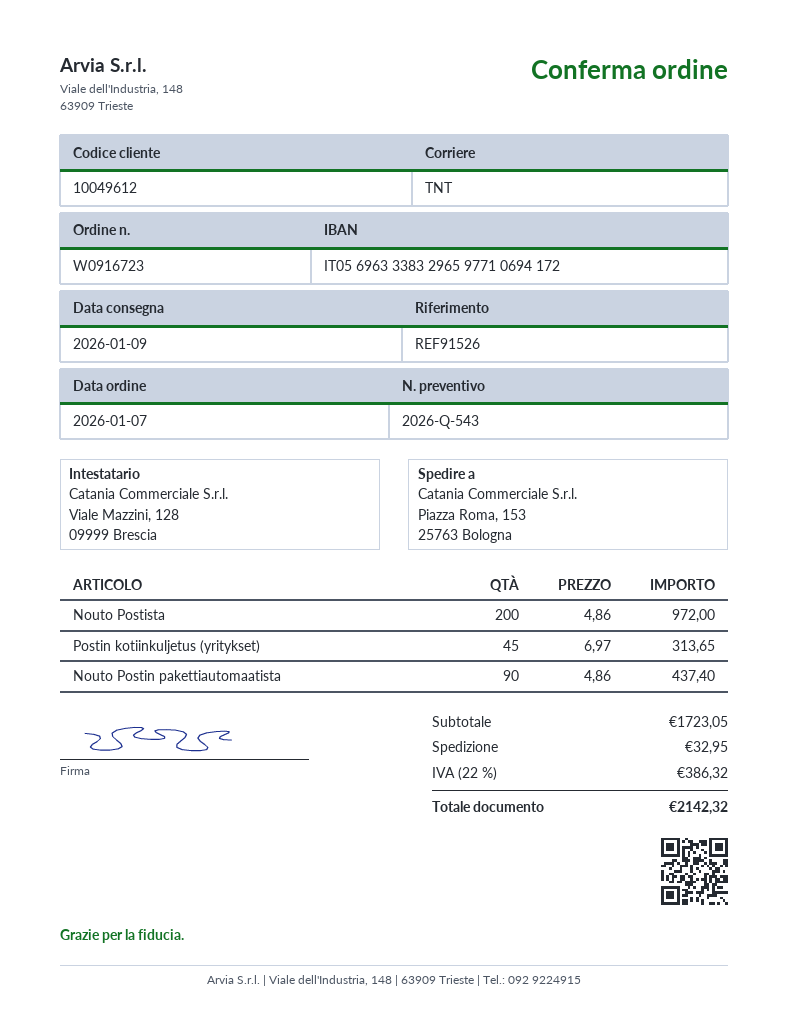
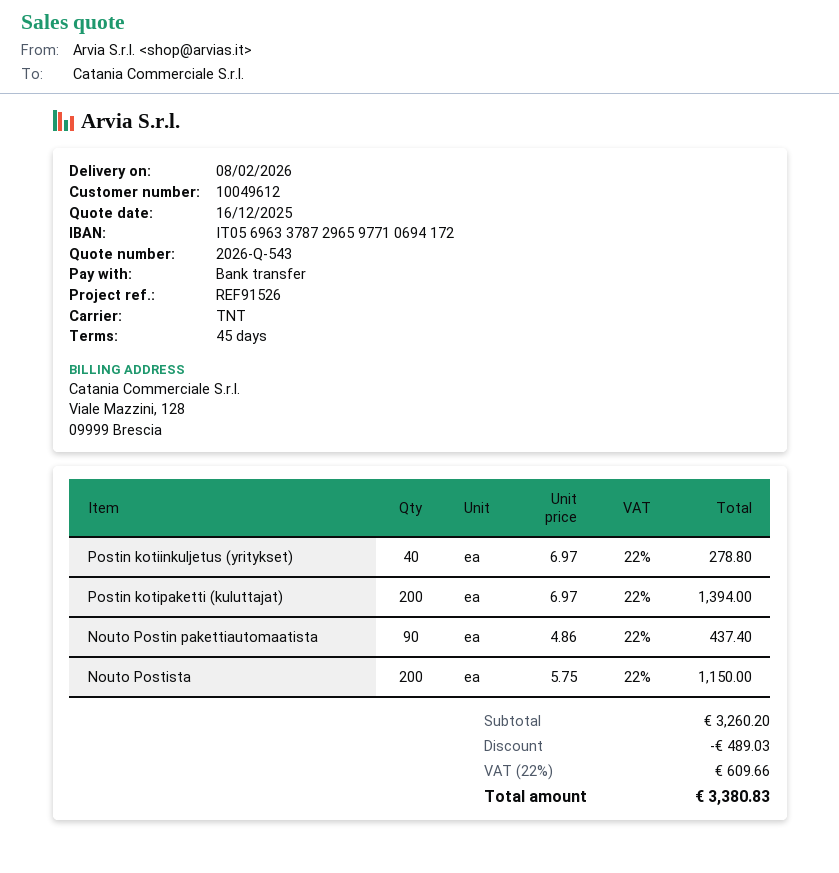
delivery date: 2026-01-09 -> 2026-02-08
bank account: IT0569633383296597710694172 -> IT0569633787296597710694172
Nouto Postista: 200 x 4.86 = 972.00 -> 200 x 5.75 = 1150.00
Postin kotiinkuljetus (yritykset): 45 x 6.97 = 313.65 -> 40 x 6.97 = 278.80
Postin kotipaketti (kuluttajat): none -> 200 x 6.97 = 1394.00
subtotal: 1723.05 -> 3260.20
discount: none -> 489.03
shipping: 32.95 -> none
tax: 22% = 386.32 -> 22% = 609.66
total: 2142.32 -> 3380.83

